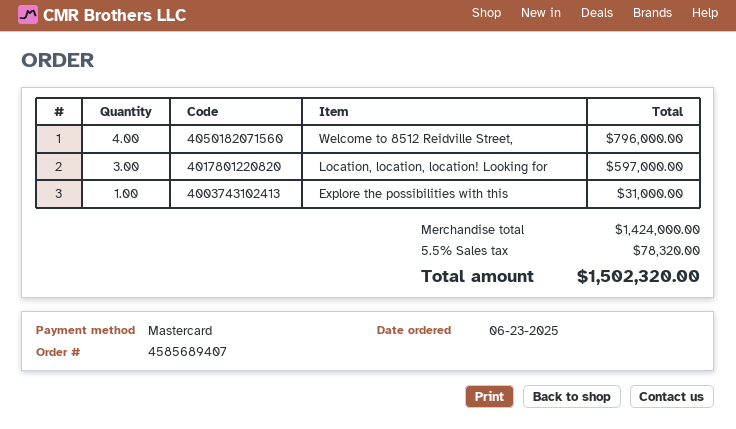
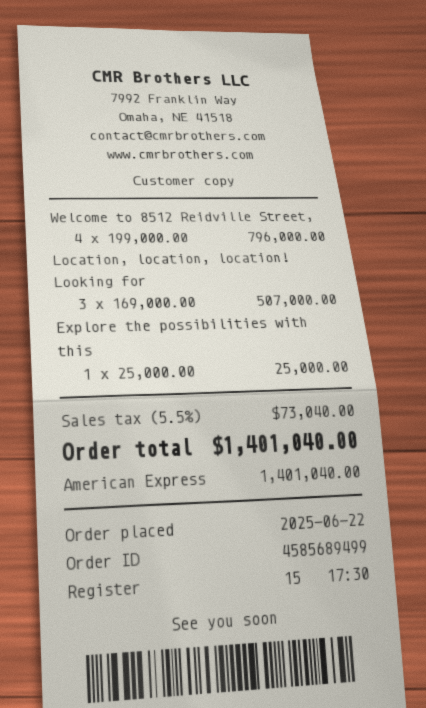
order number: 4585689407 -> 4585689499
order date: 2025-06-23 -> 2025-06-22
payment method: Mastercard -> American Express
Location, location, location! Looking for: 3 for 597000.00 -> 3 for 507000.00
Explore the possibilities with this: 1 for 31000.00 -> 1 for 25000.00
tax: 5.5% = 78320.00 -> 5.5% = 73040.00
total: 1502320.00 -> 1401040.00

